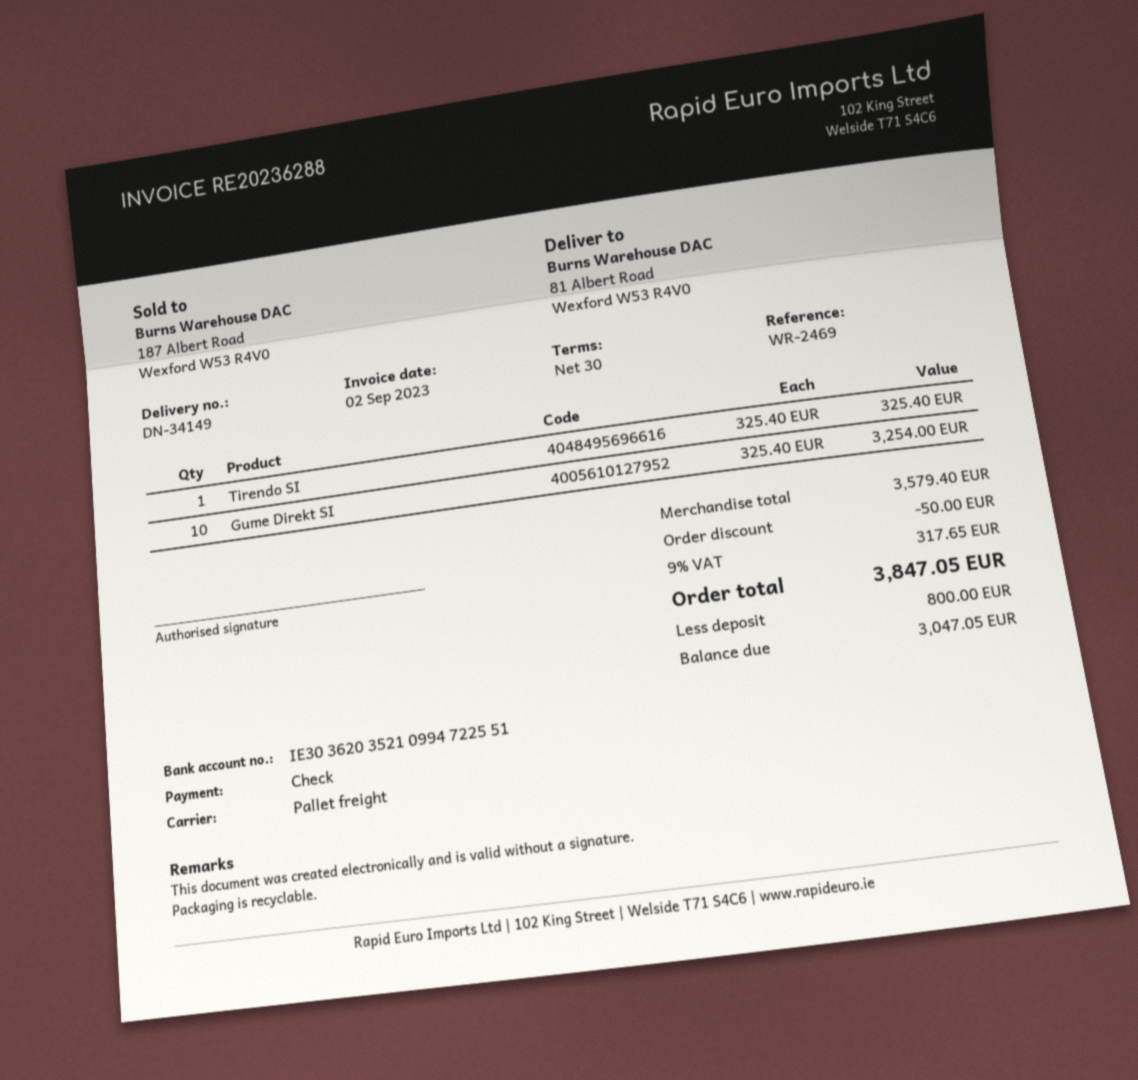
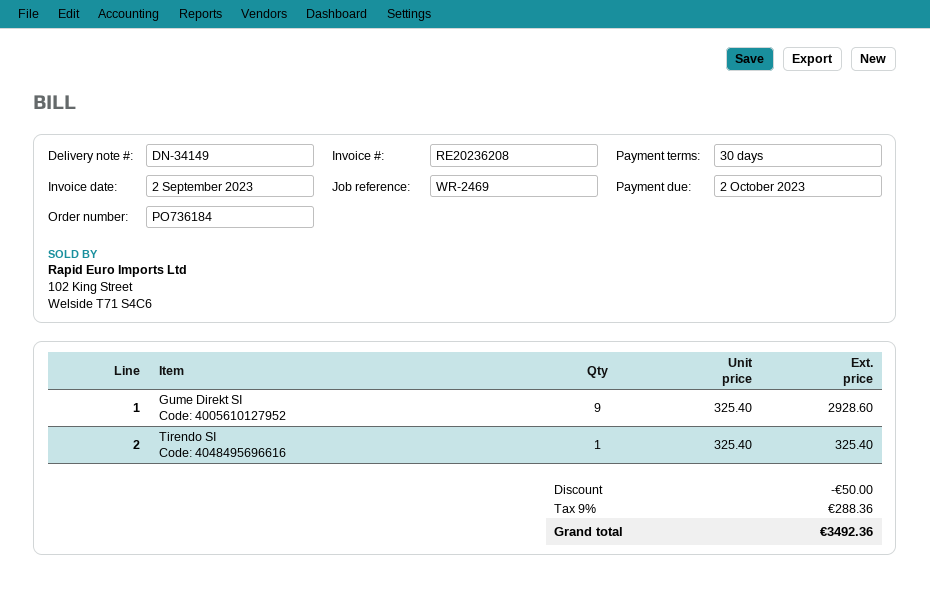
invoice number: RE20236288 -> RE20236208
Gume Direkt SI: 10 x 325.40 = 3254.00 -> 9 x 325.40 = 2928.60
tax: 9% = 317.65 -> 9% = 288.36
total: 3847.05 -> 3492.36

